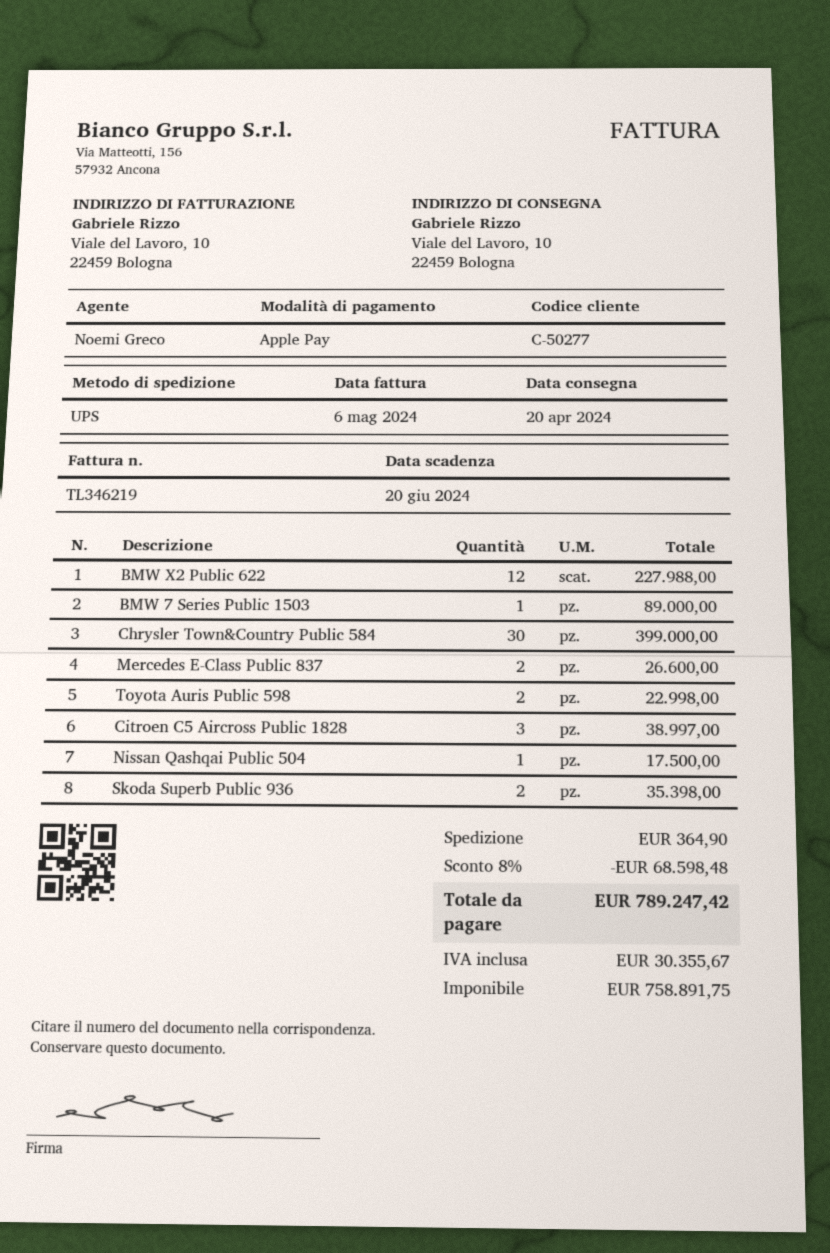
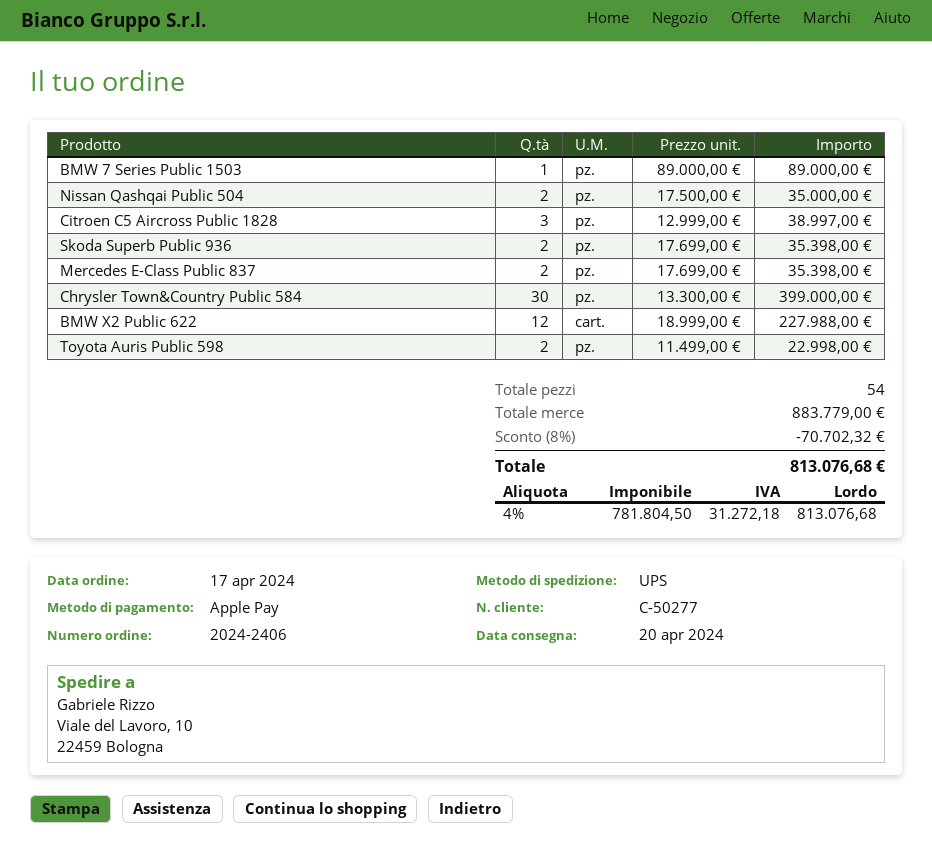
Mercedes E-Class Public 837: 2 for 26600.00 -> 2 for 35398.00
Nissan Qashqai Public 504: 1 for 17500.00 -> 2 for 35000.00
discount: 8% = 68598.48 -> 8% = 70702.32
shipping: 364.90 -> none
net: 758891.75 -> 781804.50
tax: 30355.67 -> 31272.18
total: 789247.42 -> 813076.68

